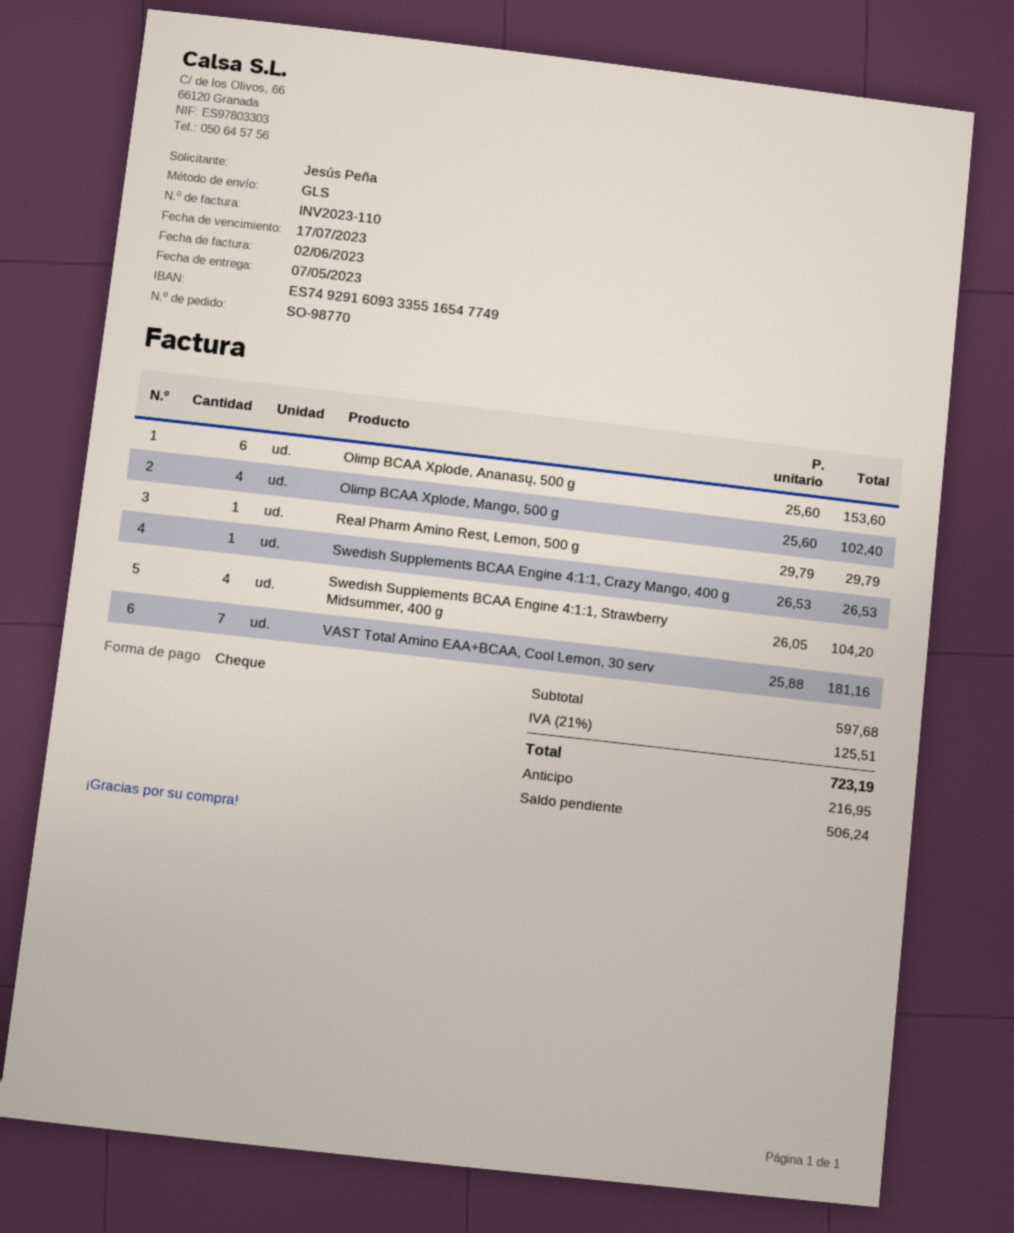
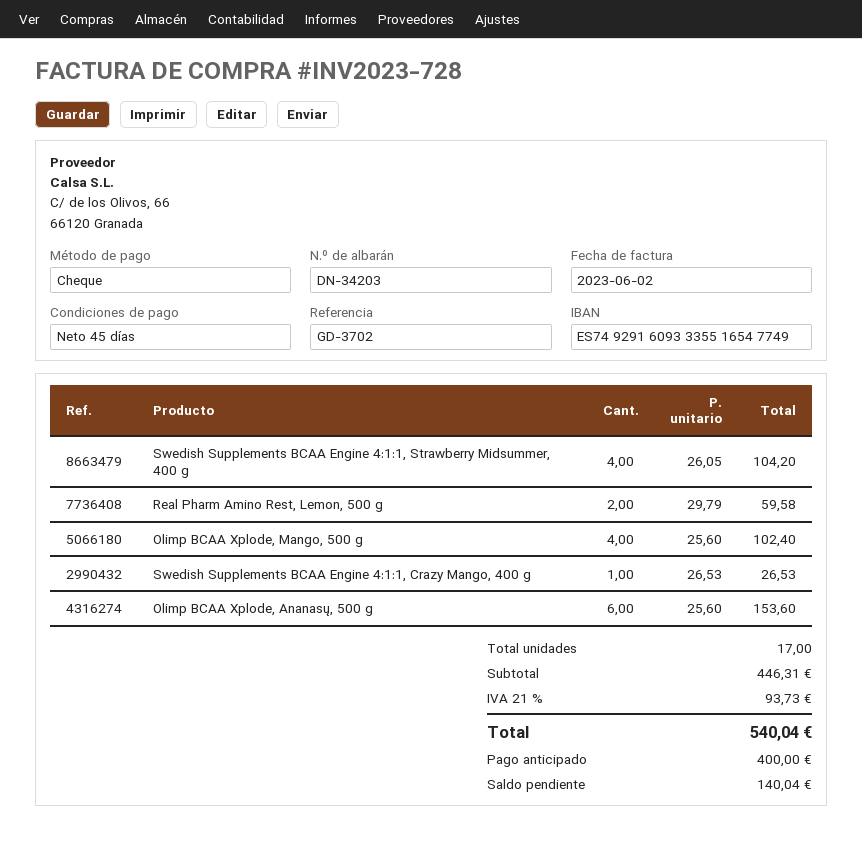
invoice number: INV2023-110 -> INV2023-728
Real Pharm Amino Rest, Lemon, 500 g: 1 x 29.79 = 29.79 -> 2 x 29.79 = 59.58
VAST Total Amino EAA+BCAA, Cool Lemon, 30 serv: 7 x 25.88 = 181.16 -> none
subtotal: 597.68 -> 446.31
tax: 21% = 125.51 -> 21% = 93.73
total: 723.19 -> 540.04
deposit: 216.95 -> 400.00
balance: 506.24 -> 140.04

